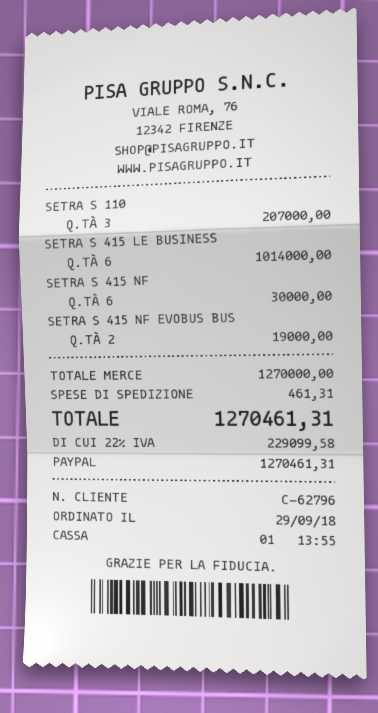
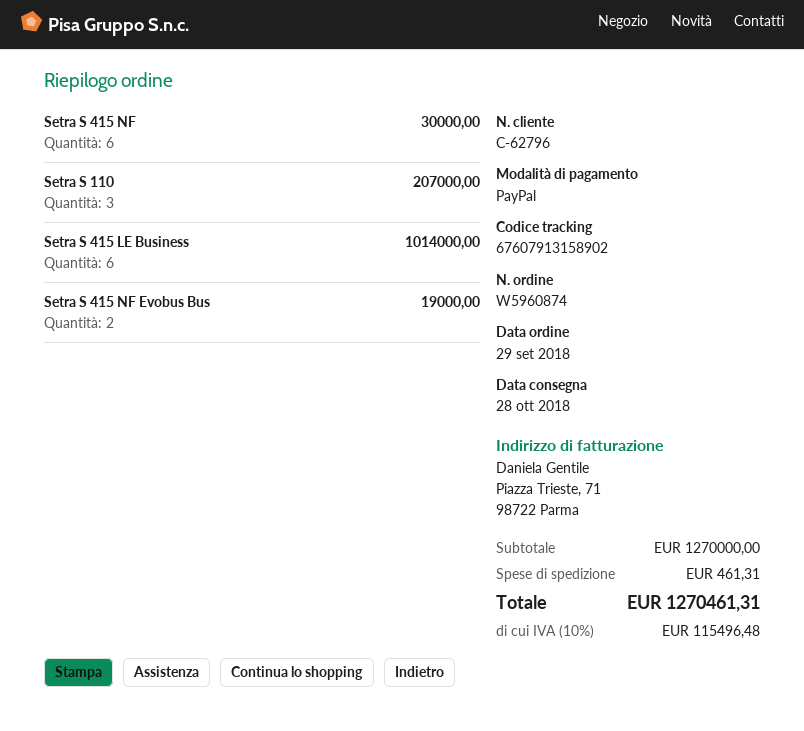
tax: 22% = 229099.58 -> 10% = 115496.48

